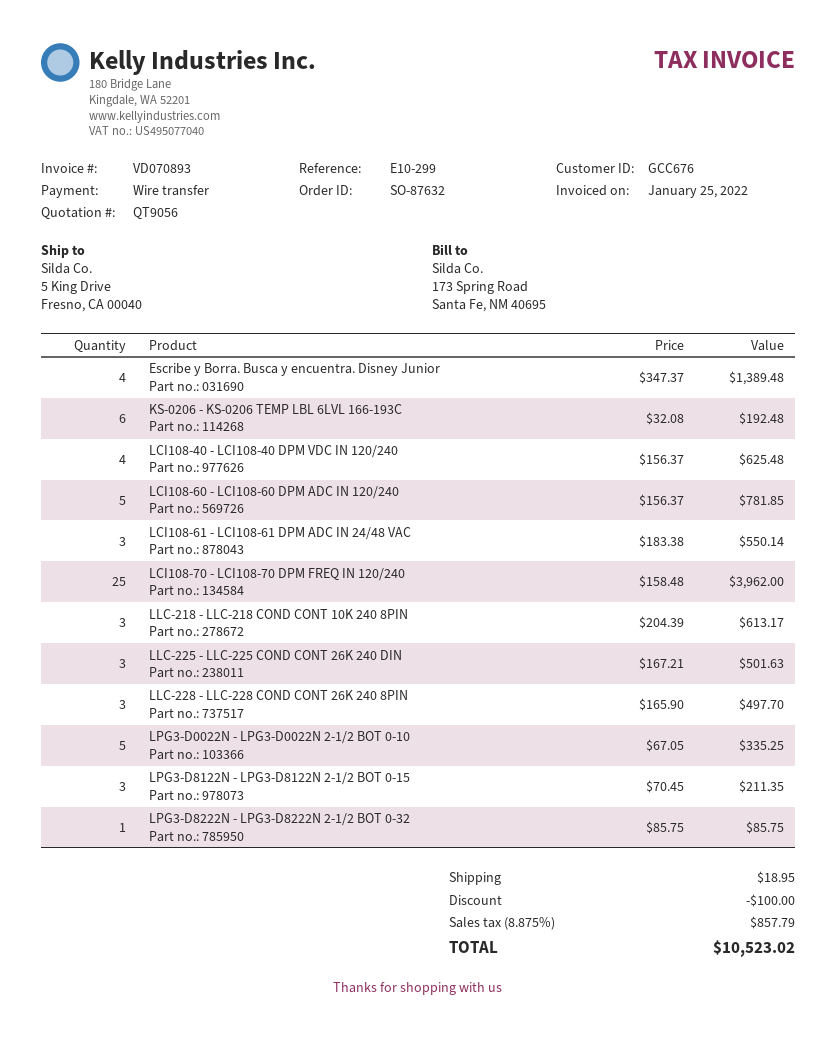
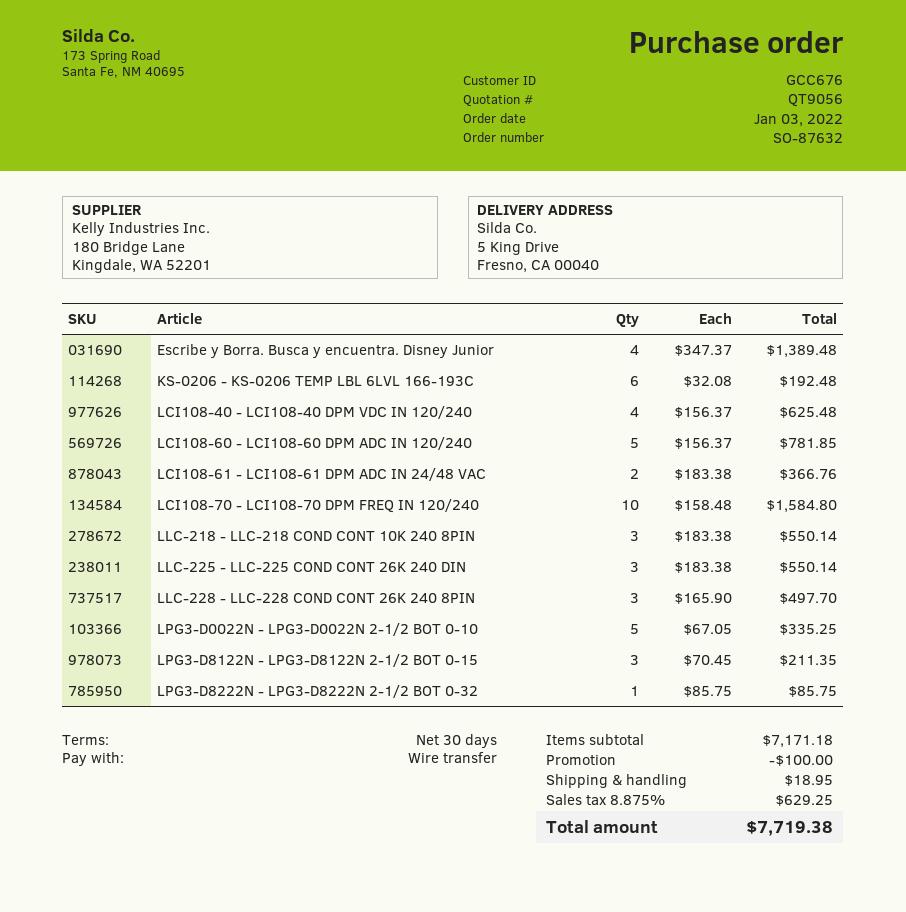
LCI108-61 - LCI108-61 DPM ADC IN 24/48 VAC: 3 x 183.38 = 550.14 -> 2 x 183.38 = 366.76
LCI108-70 - LCI108-70 DPM FREQ IN 120/240: 25 x 158.48 = 3962.00 -> 10 x 158.48 = 1584.80
LLC-218 - LLC-218 COND CONT 10K 240 8PIN: 3 x 204.39 = 613.17 -> 3 x 183.38 = 550.14
LLC-225 - LLC-225 COND CONT 26K 240 DIN: 3 x 167.21 = 501.63 -> 3 x 183.38 = 550.14
tax: 8.875% = 857.79 -> 8.875% = 629.25
total: 10523.02 -> 7719.38

